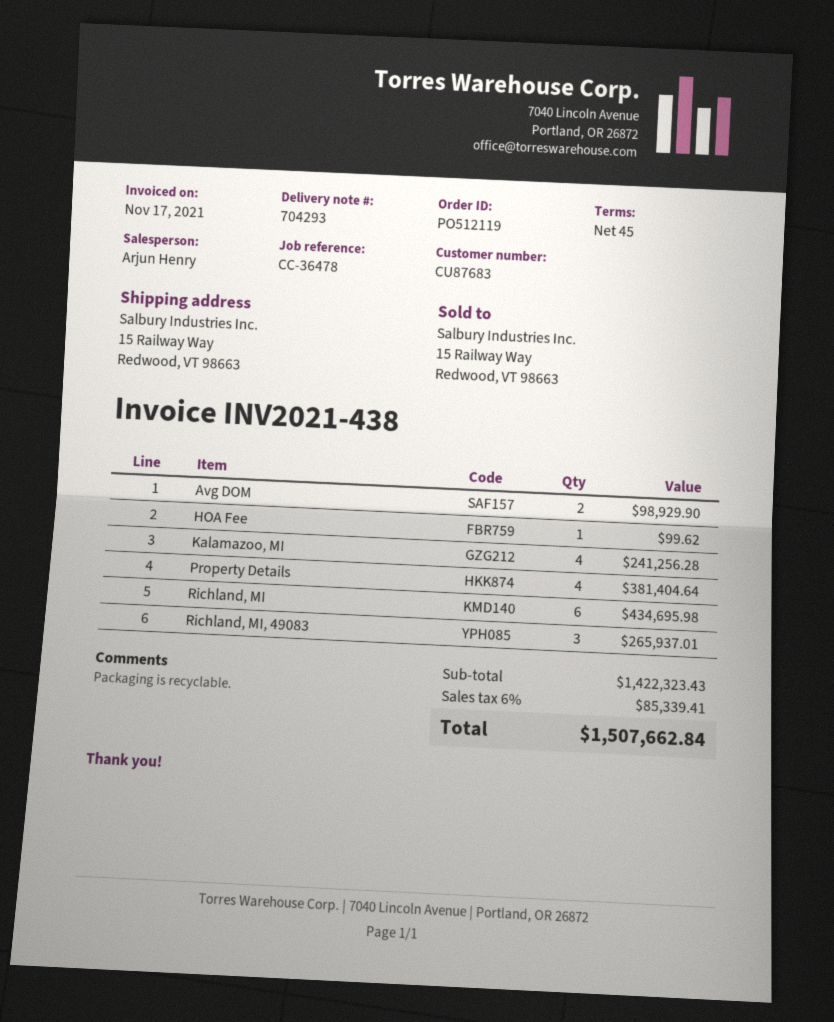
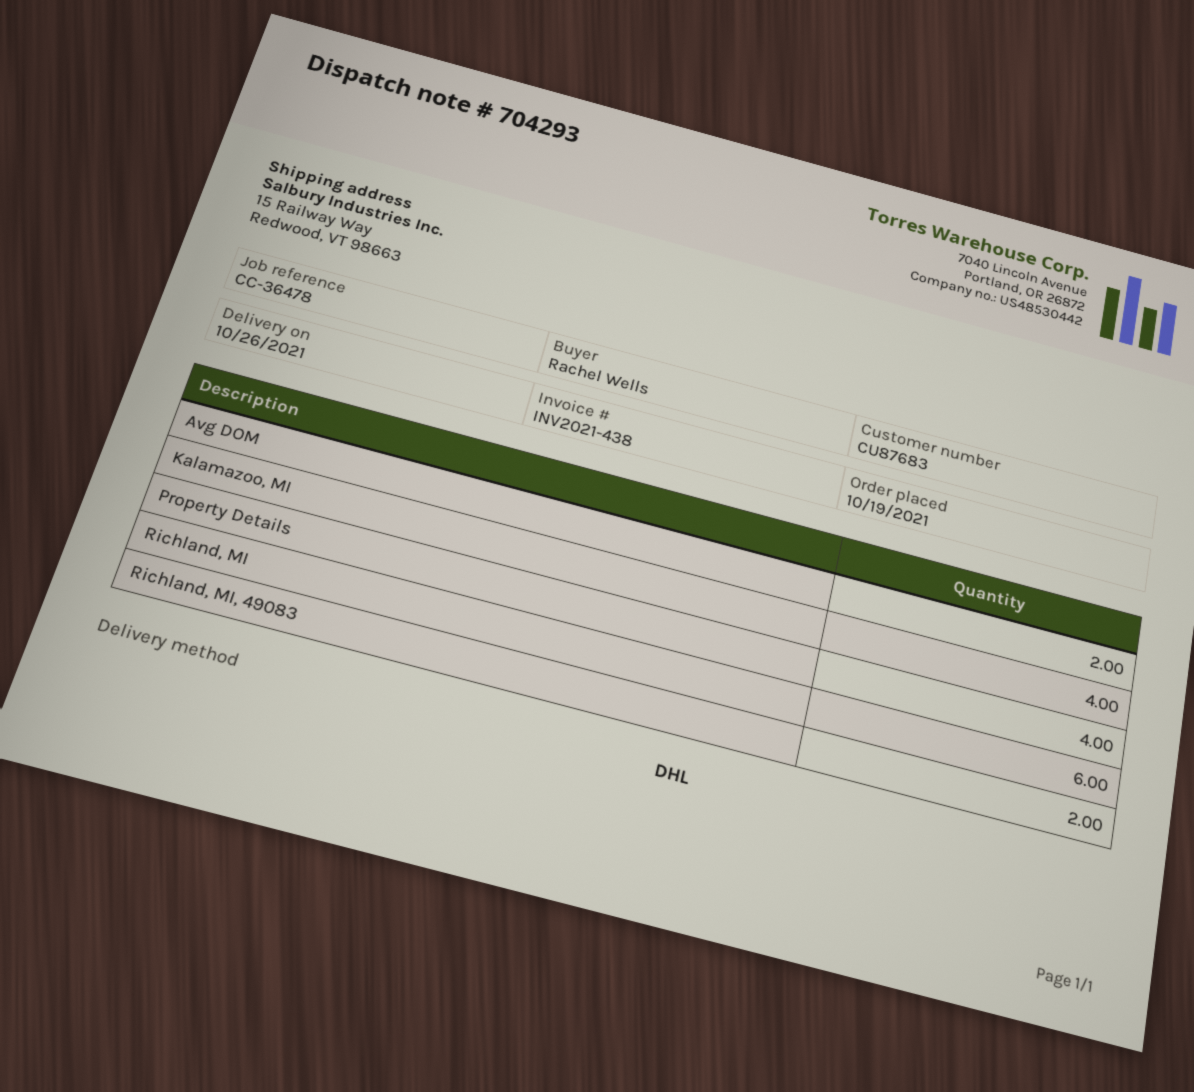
HOA Fee: 1 -> none
Richland, MI, 49083: 3 -> 2

